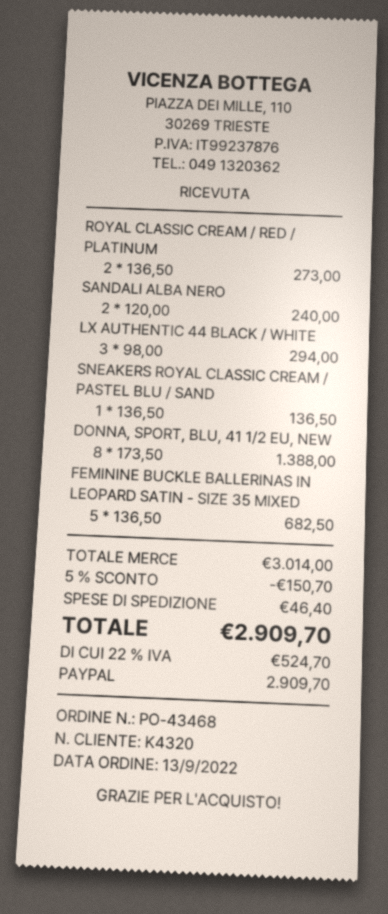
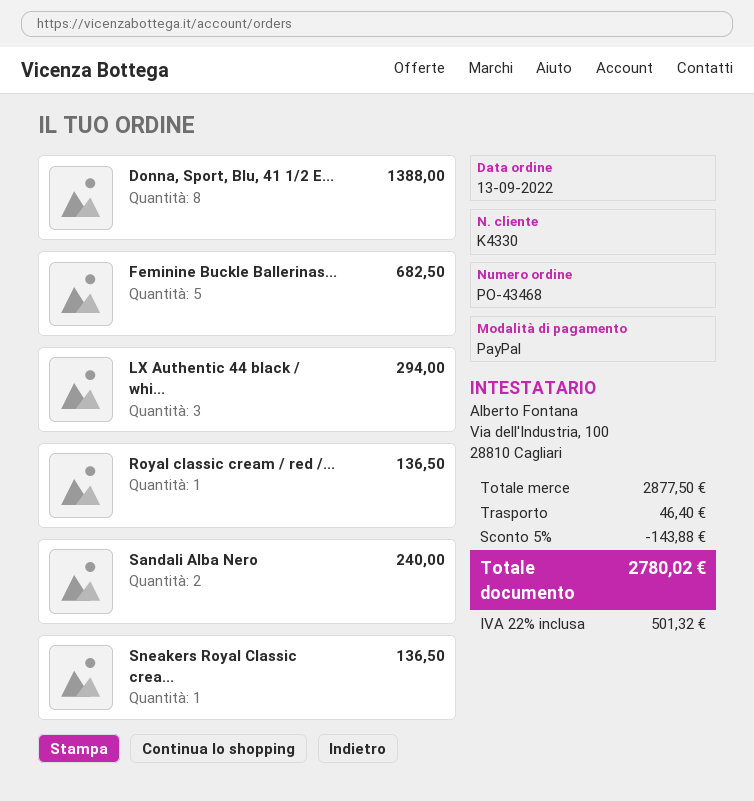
customer number: K4320 -> K4330
ROYAL CLASSIC CREAM / RED / PLATINUM: 2 for 273.00 -> 1 for 136.50
subtotal: 3014.00 -> 2877.50
discount: 5% = 150.70 -> 5% = 143.88
tax: 22% = 524.70 -> 22% = 501.32
total: 2909.70 -> 2780.02

